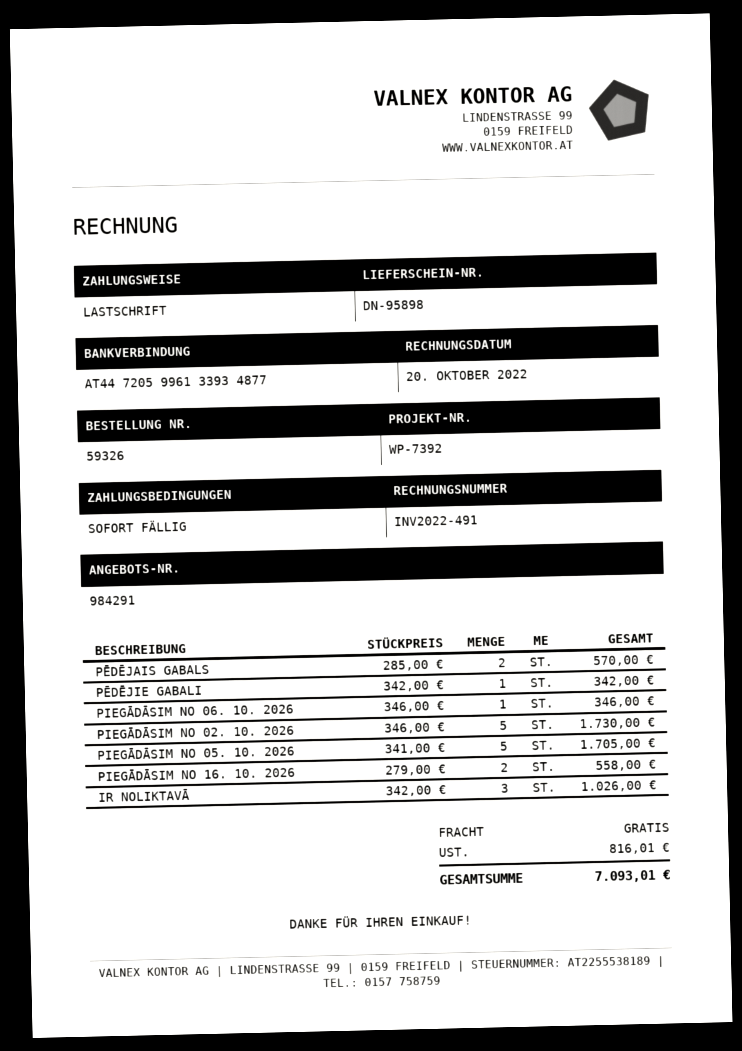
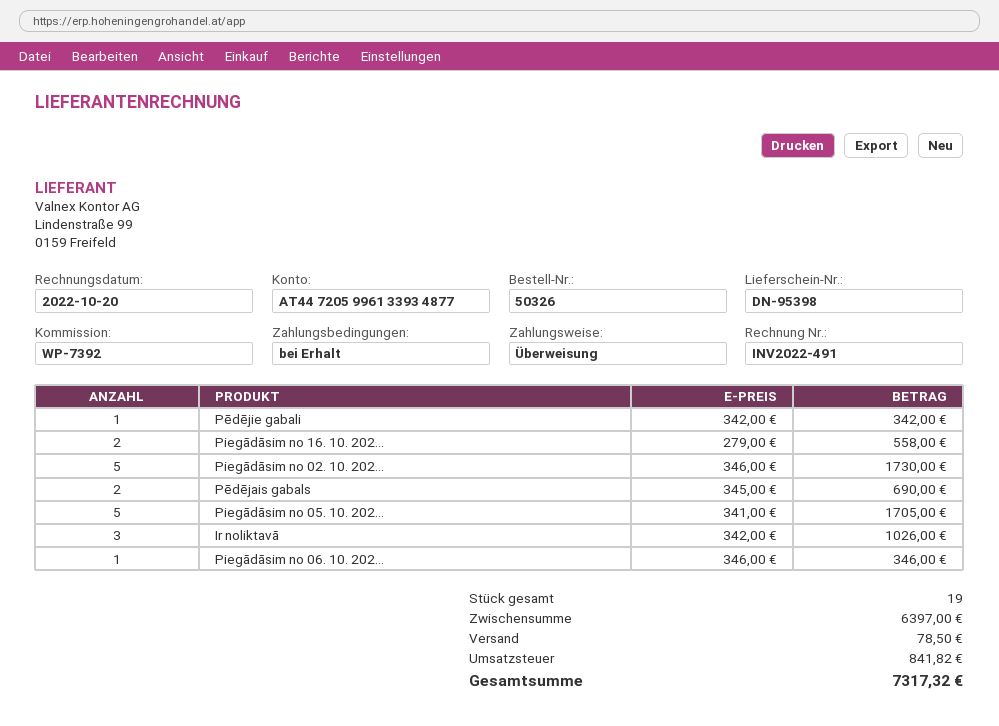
order number: 59326 -> 50326
delivery note number: DN-95898 -> DN-95398
payment method: direct debit -> bank transfer
PĒDĒJAIS GABALS: 2 x 285.00 = 570.00 -> 2 x 345.00 = 690.00
shipping: 0.00 -> 78.50
tax: 816.01 -> 841.82
total: 7093.01 -> 7317.32

